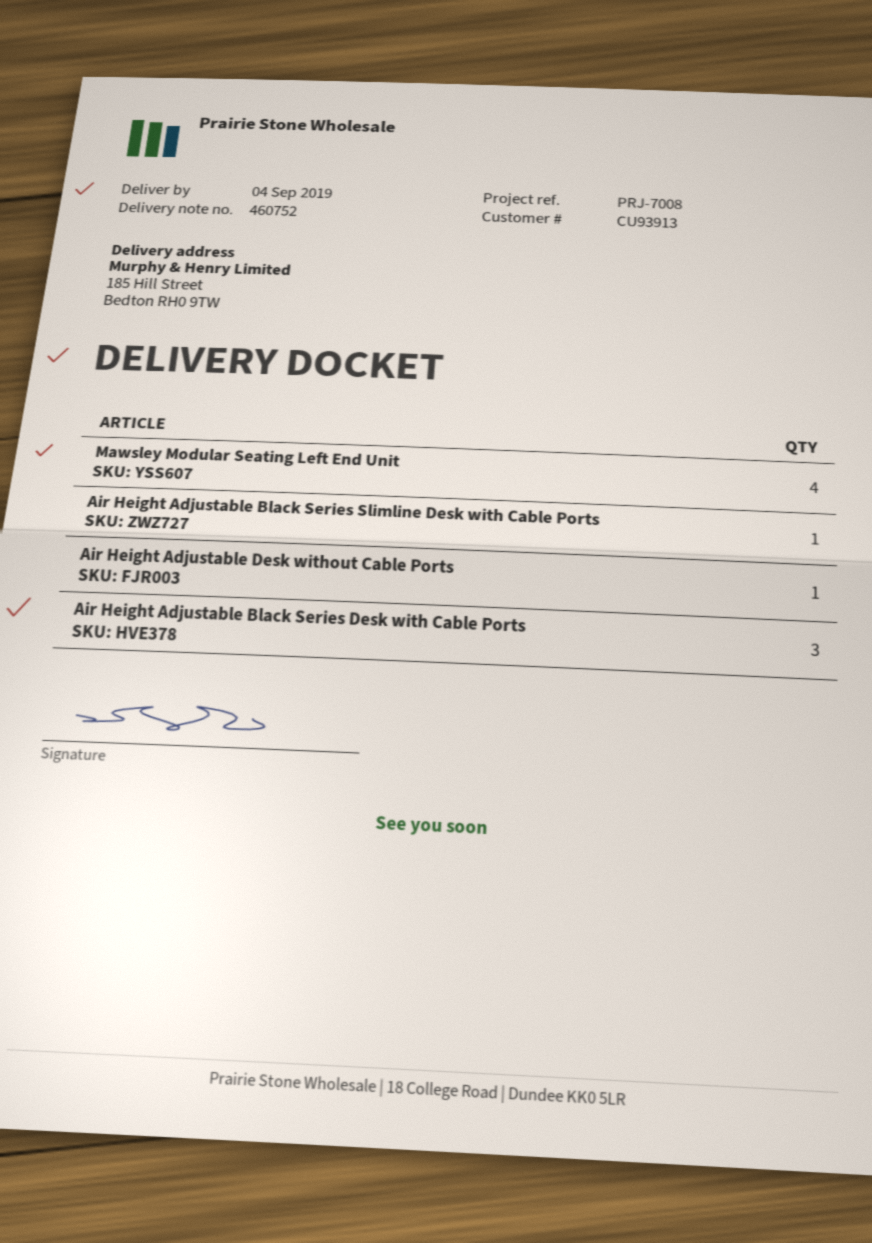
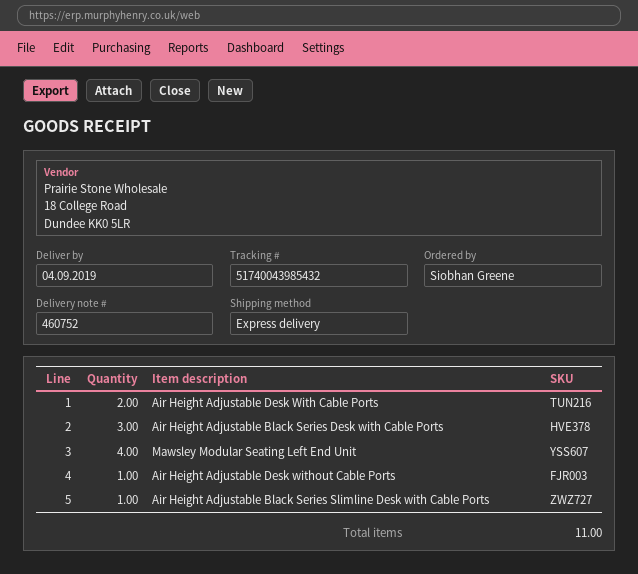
Air Height Adjustable Desk With Cable Ports: none -> 2

